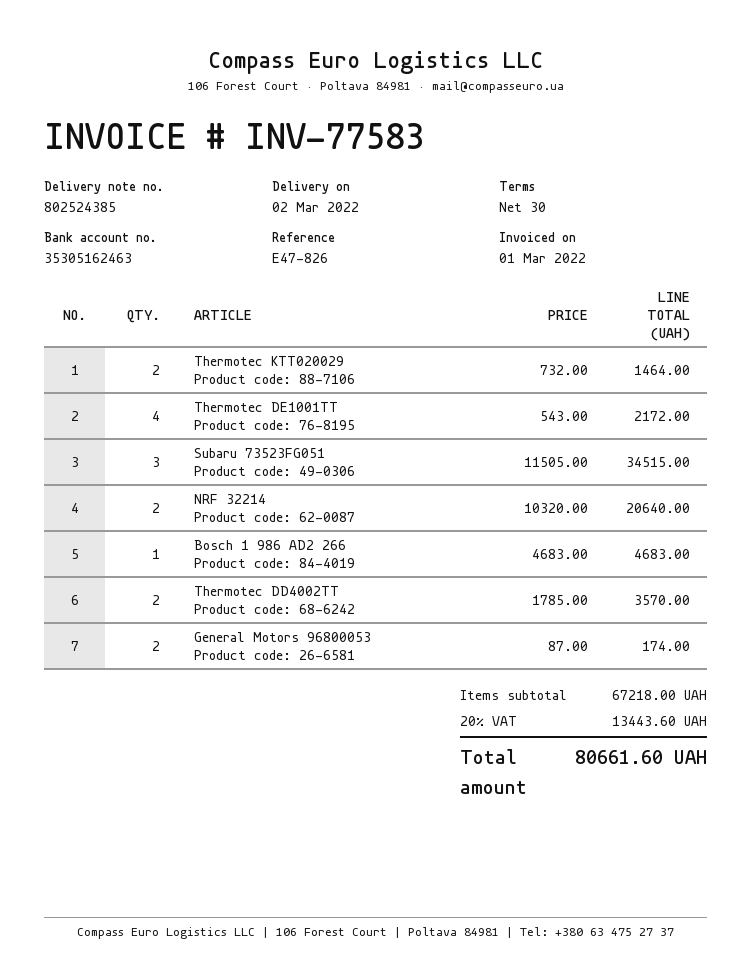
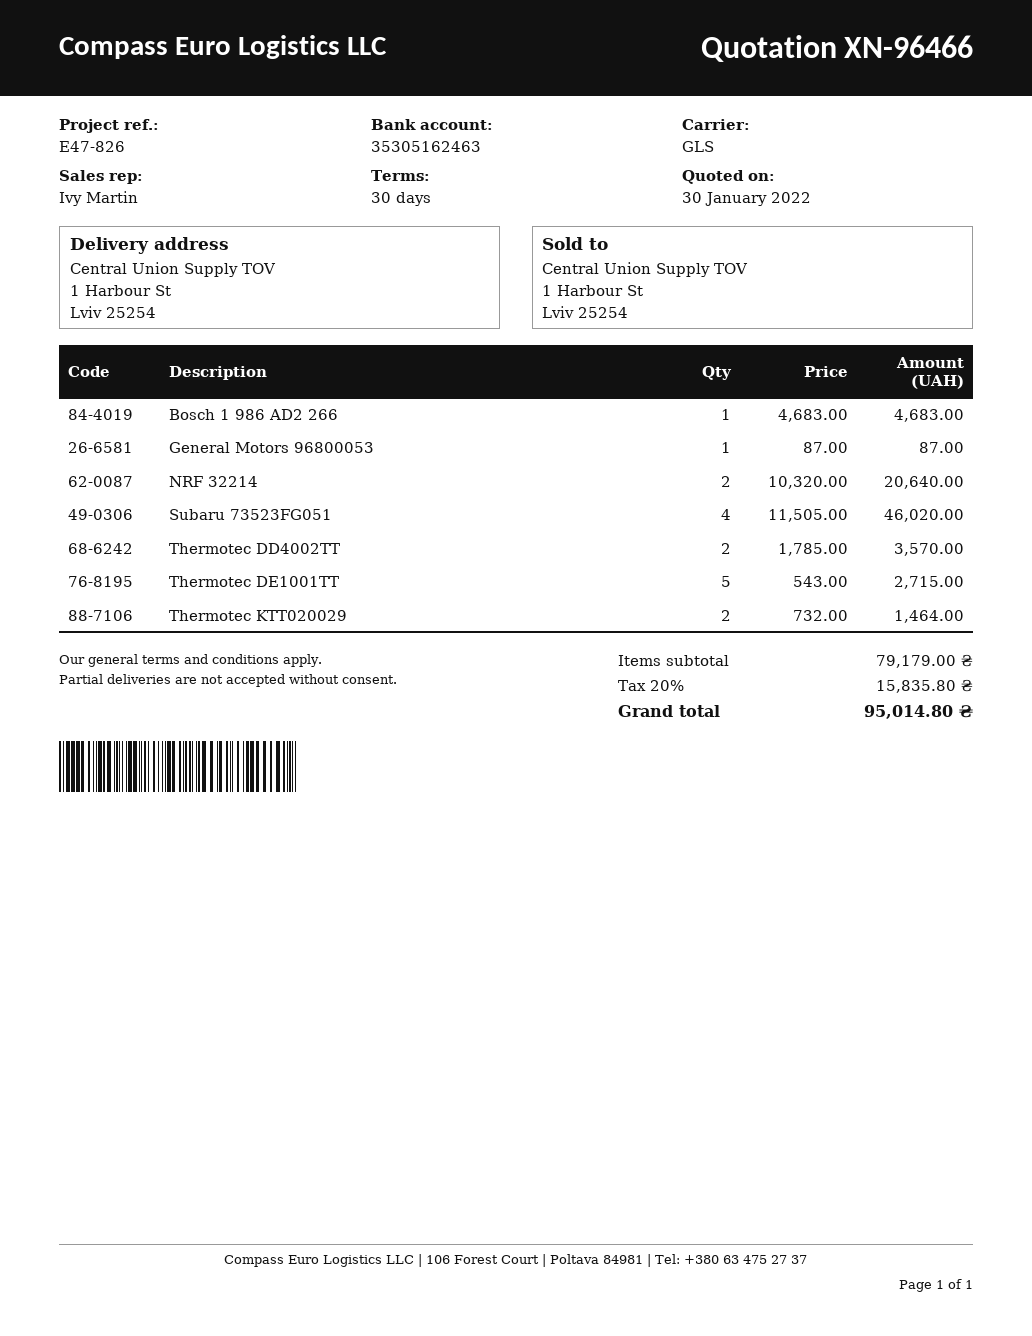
Thermotec DE1001TT: 4 x 543.00 = 2172.00 -> 5 x 543.00 = 2715.00
Subaru 73523FG051: 3 x 11505.00 = 34515.00 -> 4 x 11505.00 = 46020.00
General Motors 96800053: 2 x 87.00 = 174.00 -> 1 x 87.00 = 87.00
subtotal: 67218.00 -> 79179.00
tax: 20% = 13443.60 -> 20% = 15835.80
total: 80661.60 -> 95014.80

